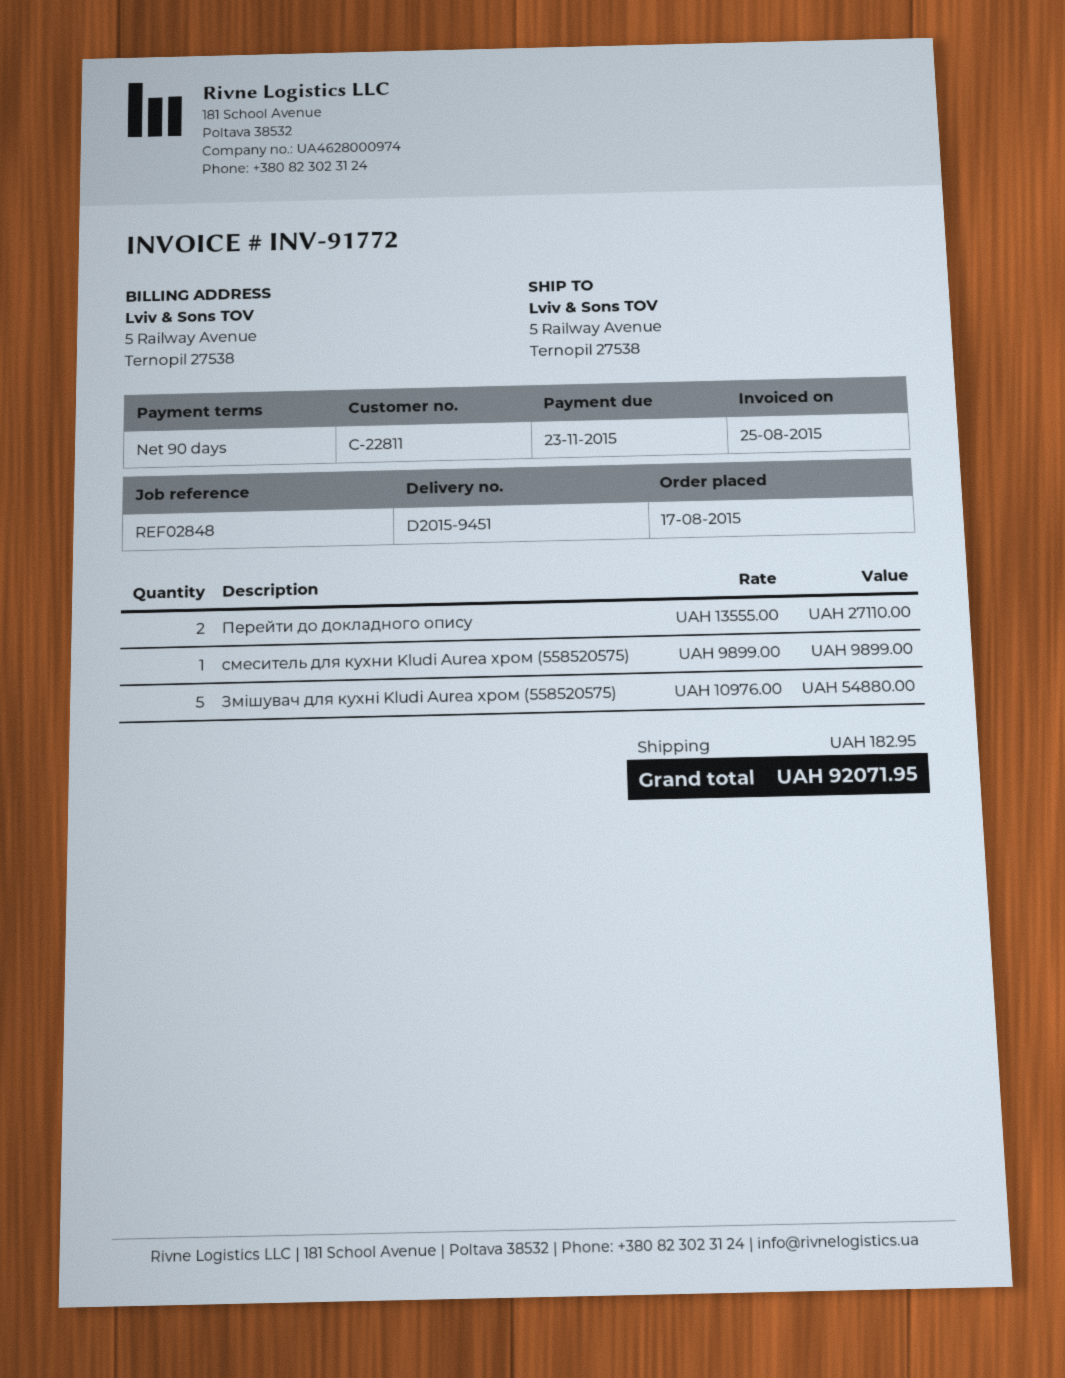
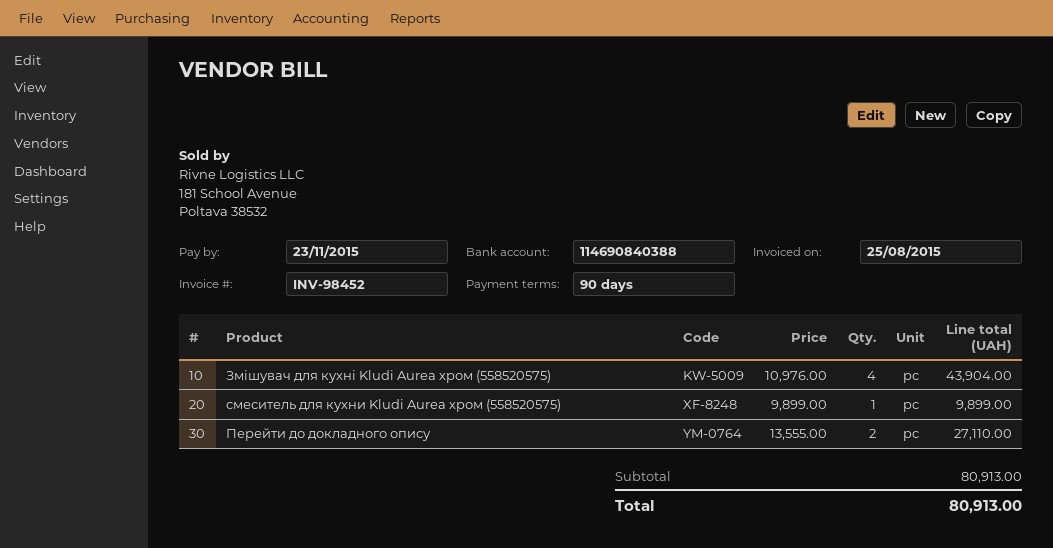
invoice number: INV-91772 -> INV-98452
Змішувач для кухні Kludi Aurea хром (558520575): 5 x 10976.00 = 54880.00 -> 4 x 10976.00 = 43904.00
shipping: 182.95 -> none
total: 92071.95 -> 80913.00

